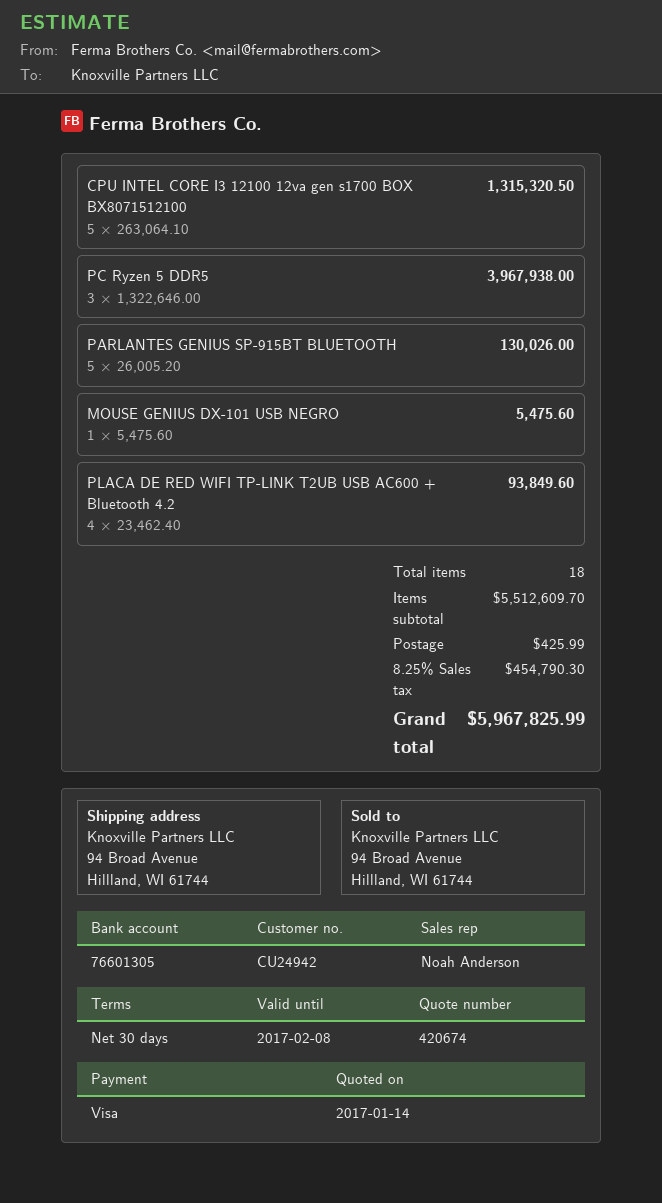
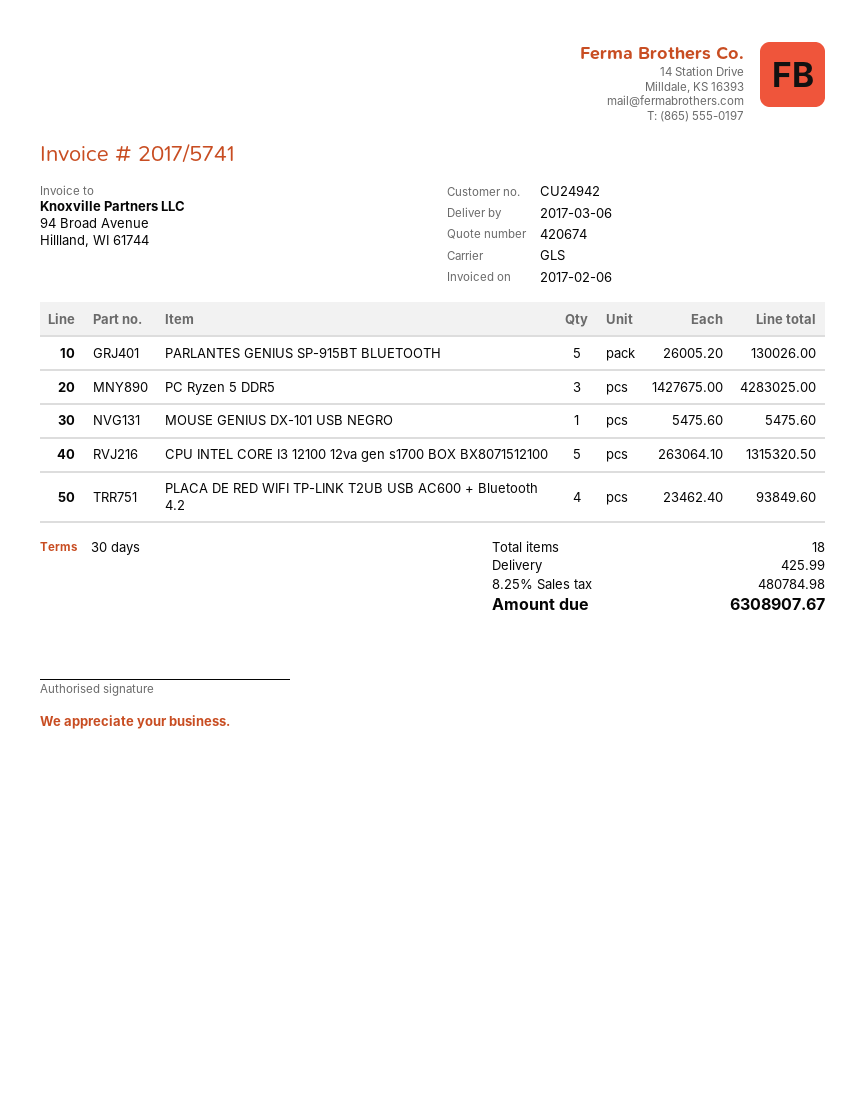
PC Ryzen 5 DDR5: 3 x 1322646.00 = 3967938.00 -> 3 x 1427675.00 = 4283025.00
tax: 8.25% = 454790.30 -> 8.25% = 480784.98
total: 5967825.99 -> 6308907.67

